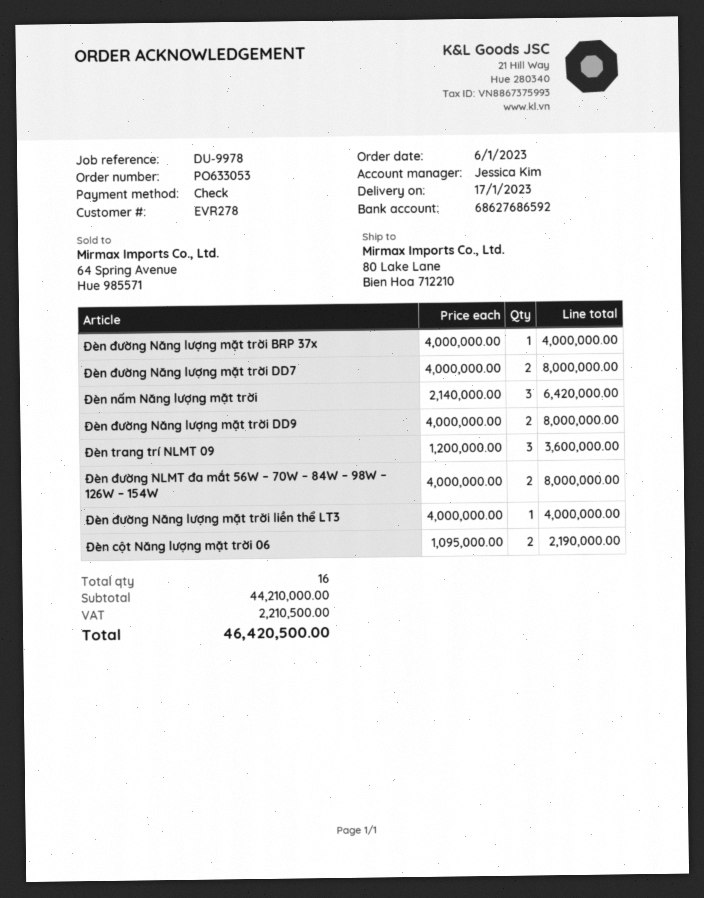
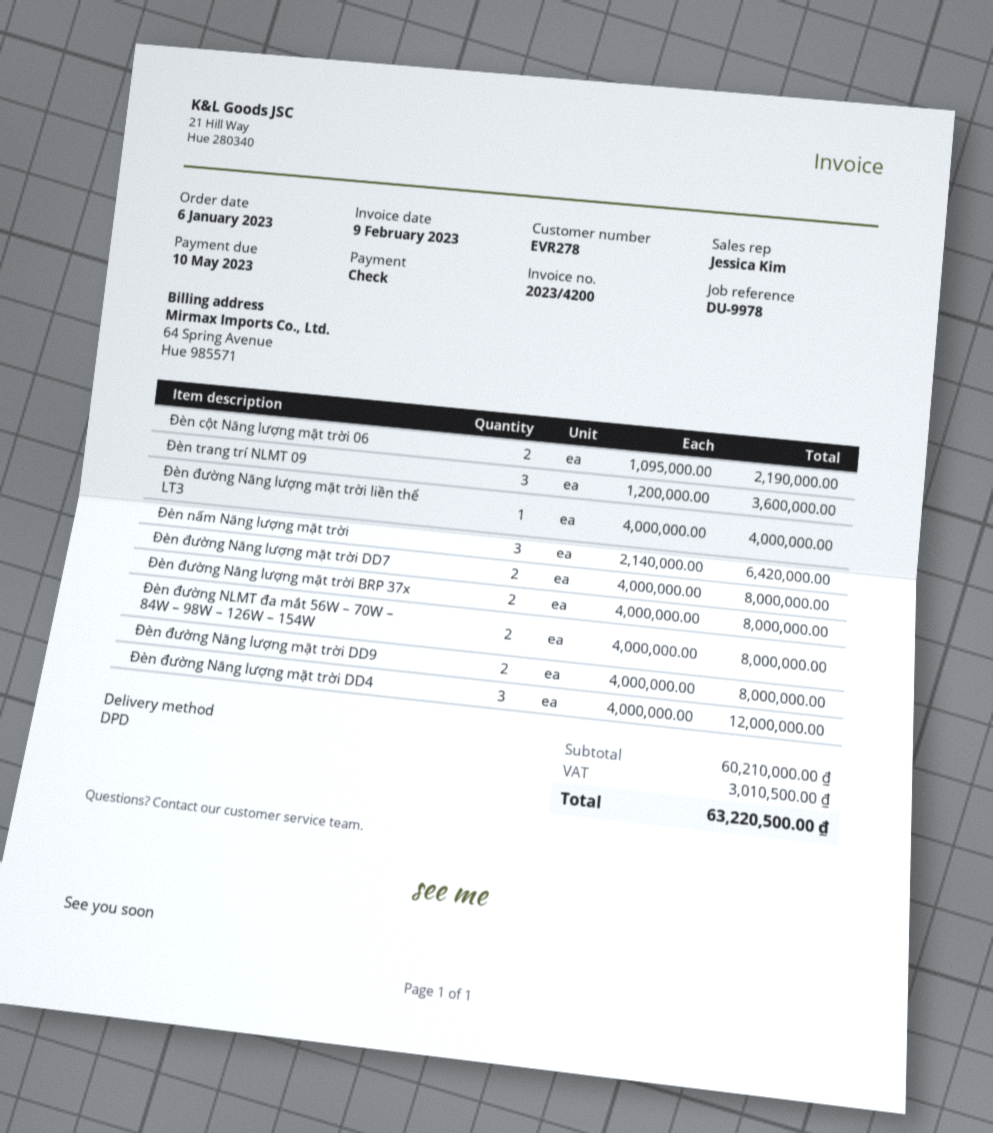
Đèn đường Năng lượng mặt trời BRP 37x: 1 x 4000000.00 = 4000000.00 -> 2 x 4000000.00 = 8000000.00
Đèn đường Năng lượng mặt trời DD4: none -> 3 x 4000000.00 = 12000000.00
subtotal: 44210000.00 -> 60210000.00
tax: 2210500.00 -> 3010500.00
total: 46420500.00 -> 63220500.00

